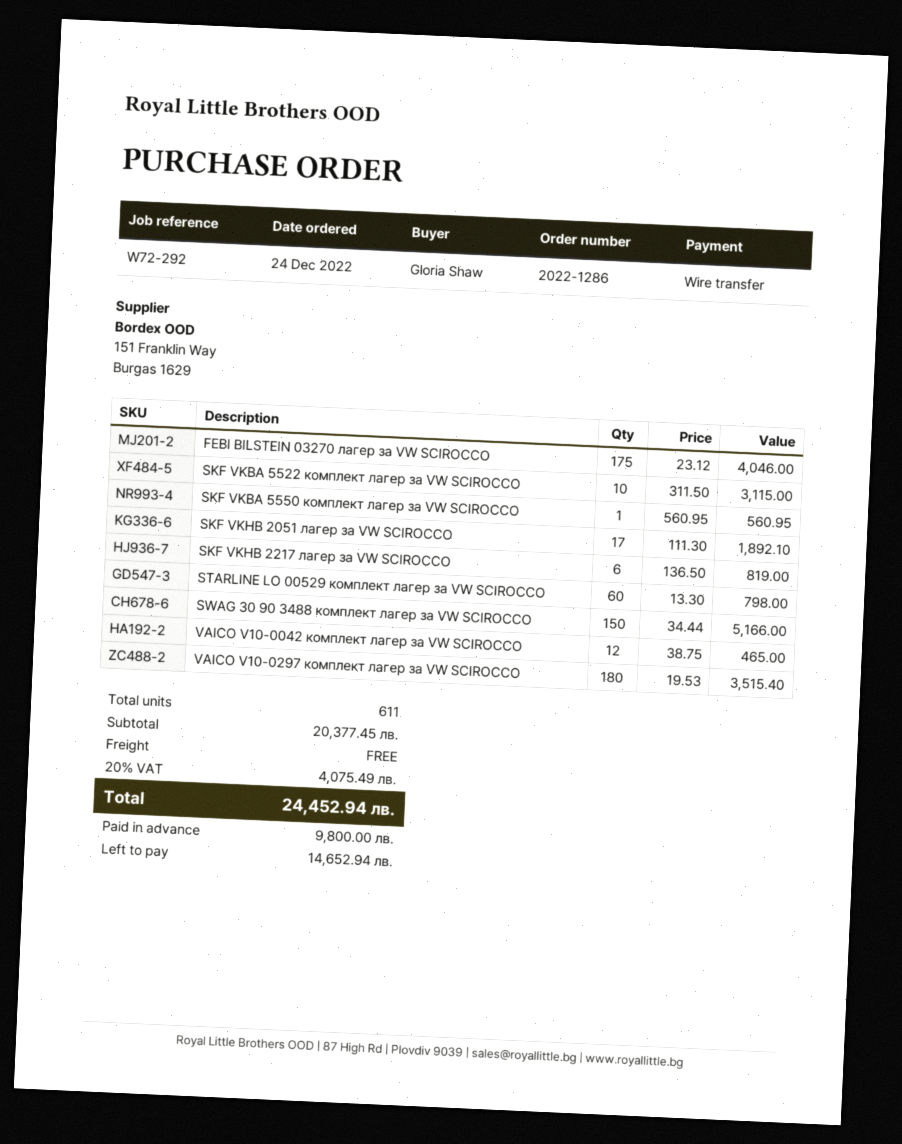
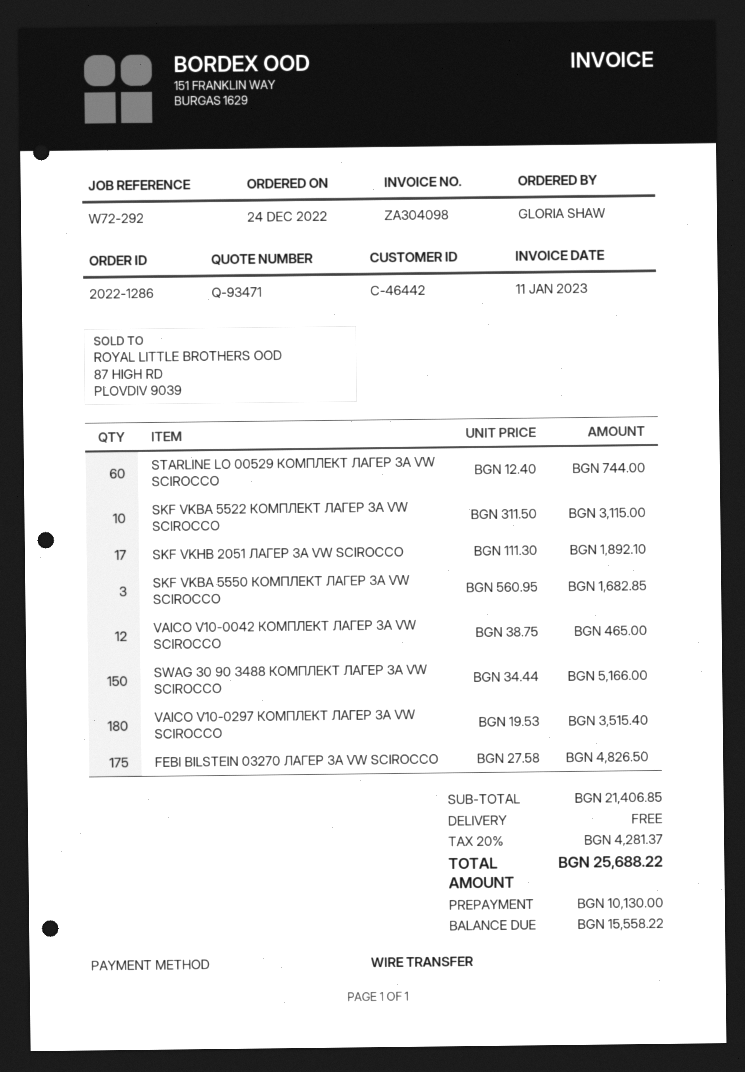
FEBI BILSTEIN 03270 лагер за VW SCIROCCO: 175 x 23.12 = 4046.00 -> 175 x 27.58 = 4826.50
SKF VKBA 5550 комплект лагер за VW SCIROCCO: 1 x 560.95 = 560.95 -> 3 x 560.95 = 1682.85
SKF VKHB 2217 лагер за VW SCIROCCO: 6 x 136.50 = 819.00 -> none
STARLINE LO 00529 комплект лагер за VW SCIROCCO: 60 x 13.30 = 798.00 -> 60 x 12.40 = 744.00
subtotal: 20377.45 -> 21406.85
tax: 20% = 4075.49 -> 20% = 4281.37
total: 24452.94 -> 25688.22
deposit: 9800.00 -> 10130.00
balance: 14652.94 -> 15558.22

